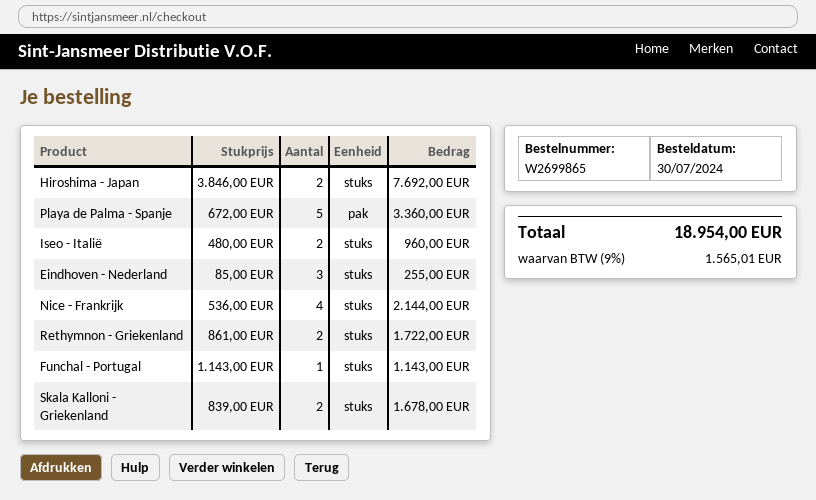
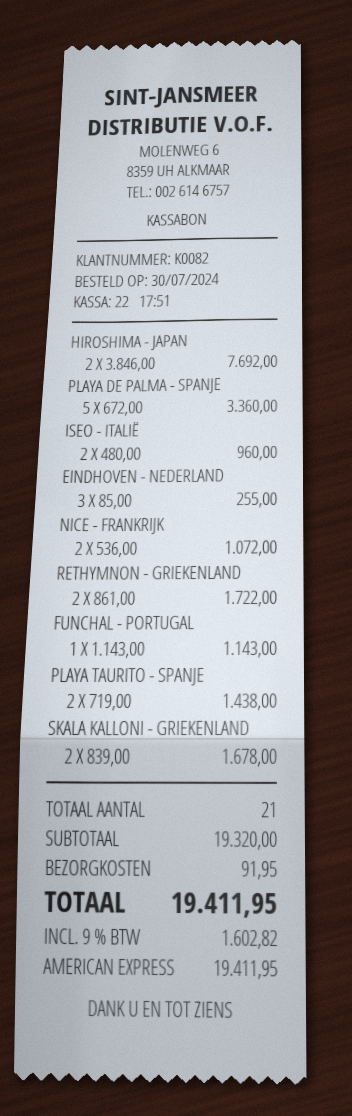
Nice - Frankrijk: 4 x 536.00 = 2144.00 -> 2 x 536.00 = 1072.00
PLAYA TAURITO - SPANJE: none -> 2 x 719.00 = 1438.00
shipping: none -> 91.95
tax: 9% = 1565.01 -> 9% = 1602.82
total: 18954.00 -> 19411.95

